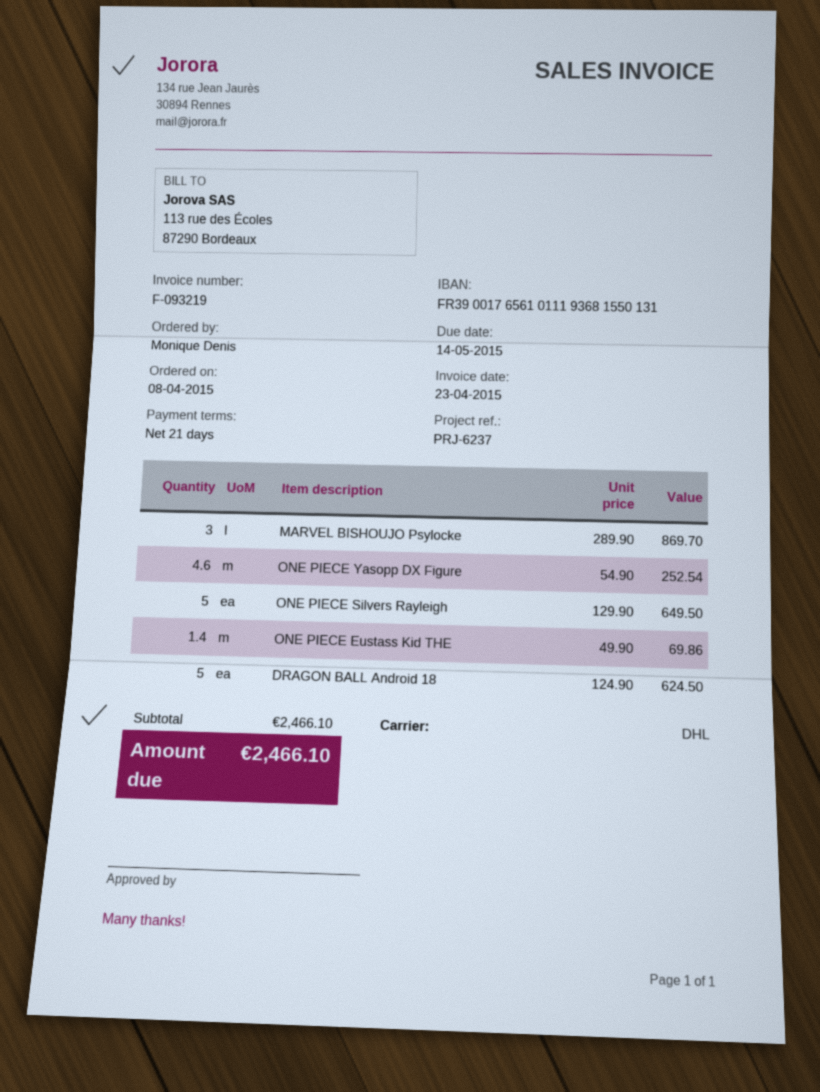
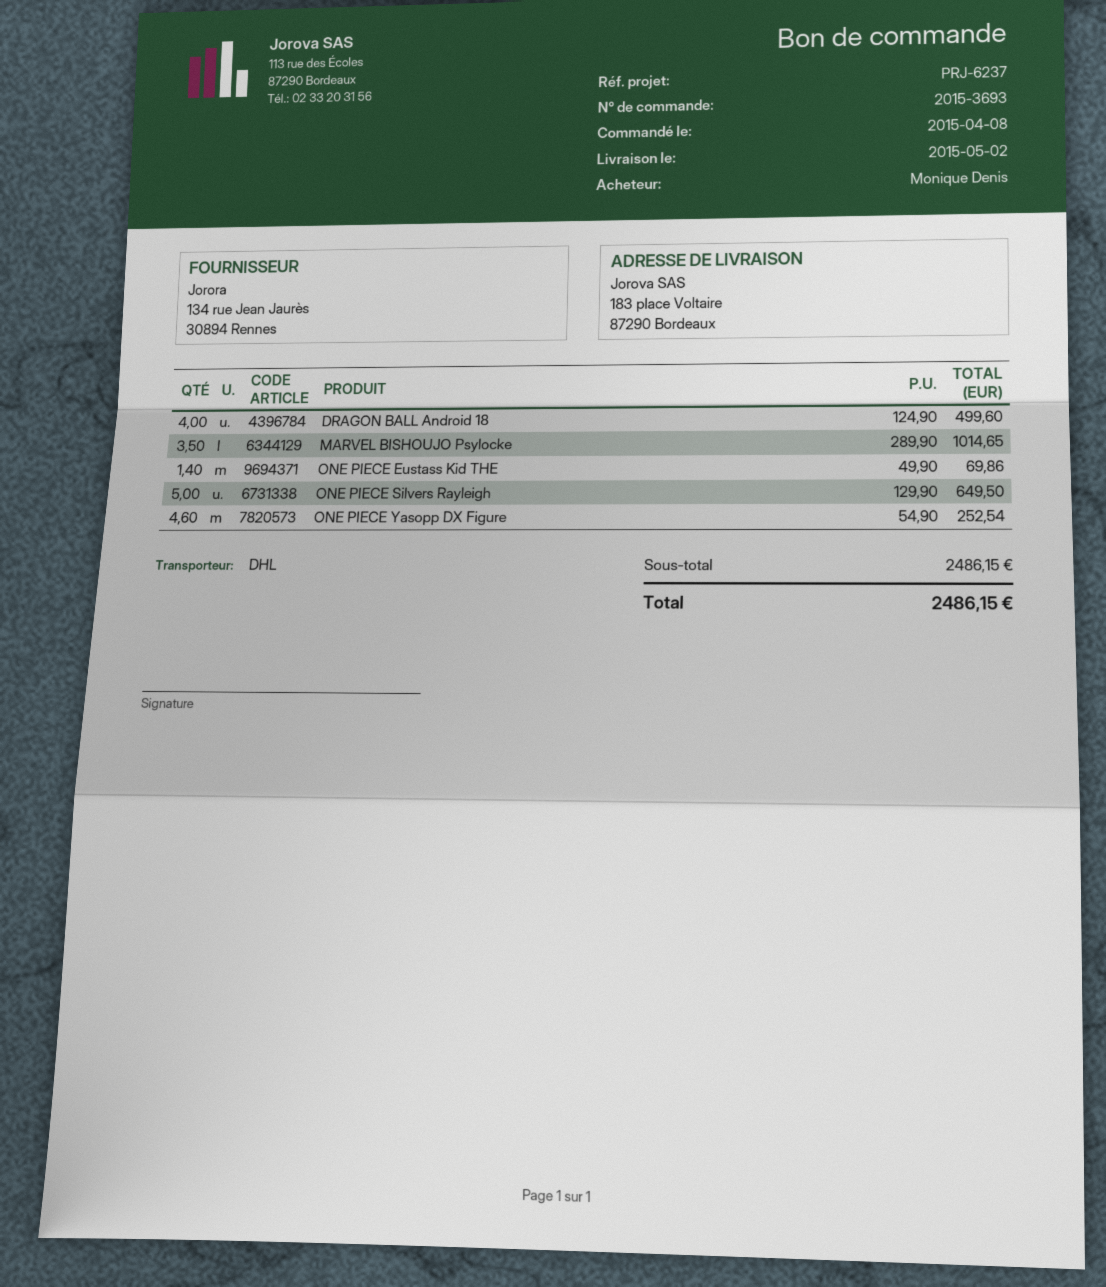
MARVEL BISHOUJO Psylocke: 3 x 289.90 = 869.70 -> 3.5 x 289.90 = 1014.65
DRAGON BALL Android 18: 5 x 124.90 = 624.50 -> 4 x 124.90 = 499.60
subtotal: 2466.10 -> 2486.15
total: 2466.10 -> 2486.15

